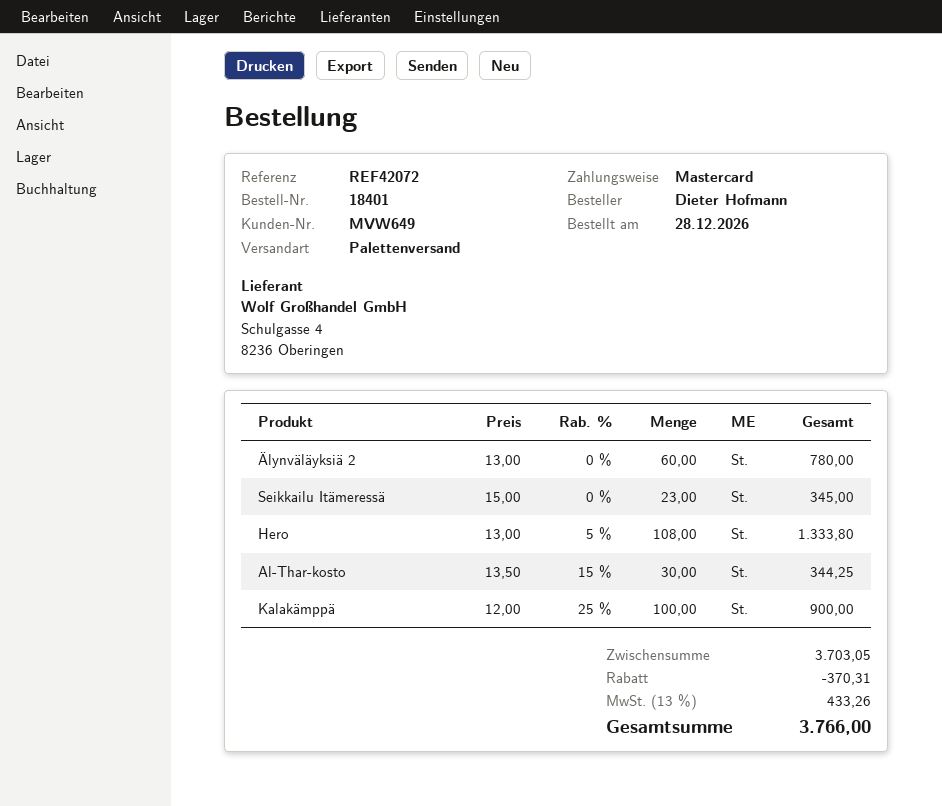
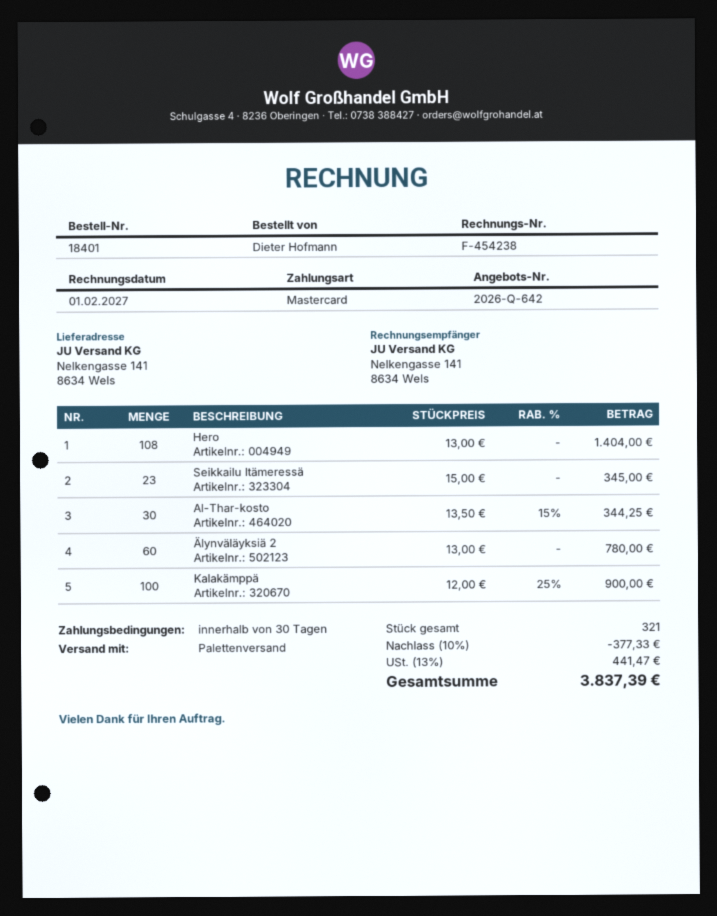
Hero: 108 x 13.00 - 5% = 1333.80 -> 108 x 13.00 = 1404.00
discount: 370.31 -> 377.33
tax: 13% = 433.26 -> 13% = 441.47
total: 3766.00 -> 3837.39

